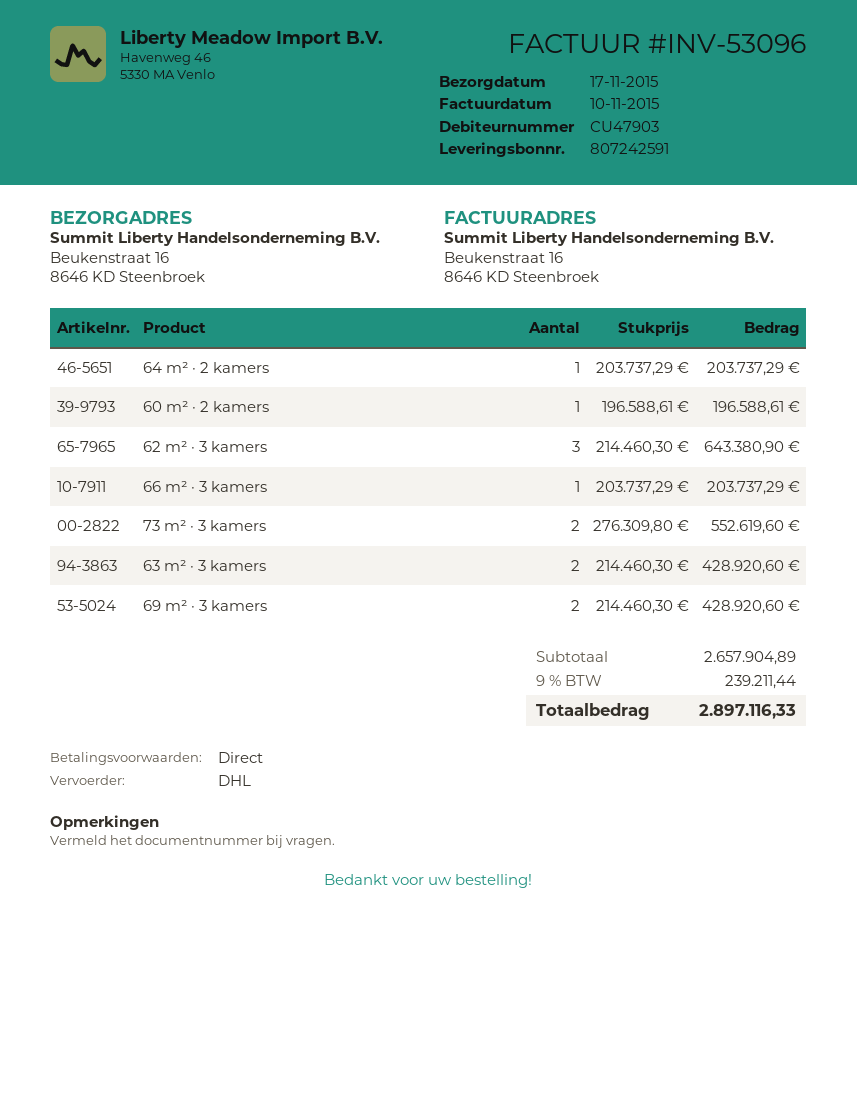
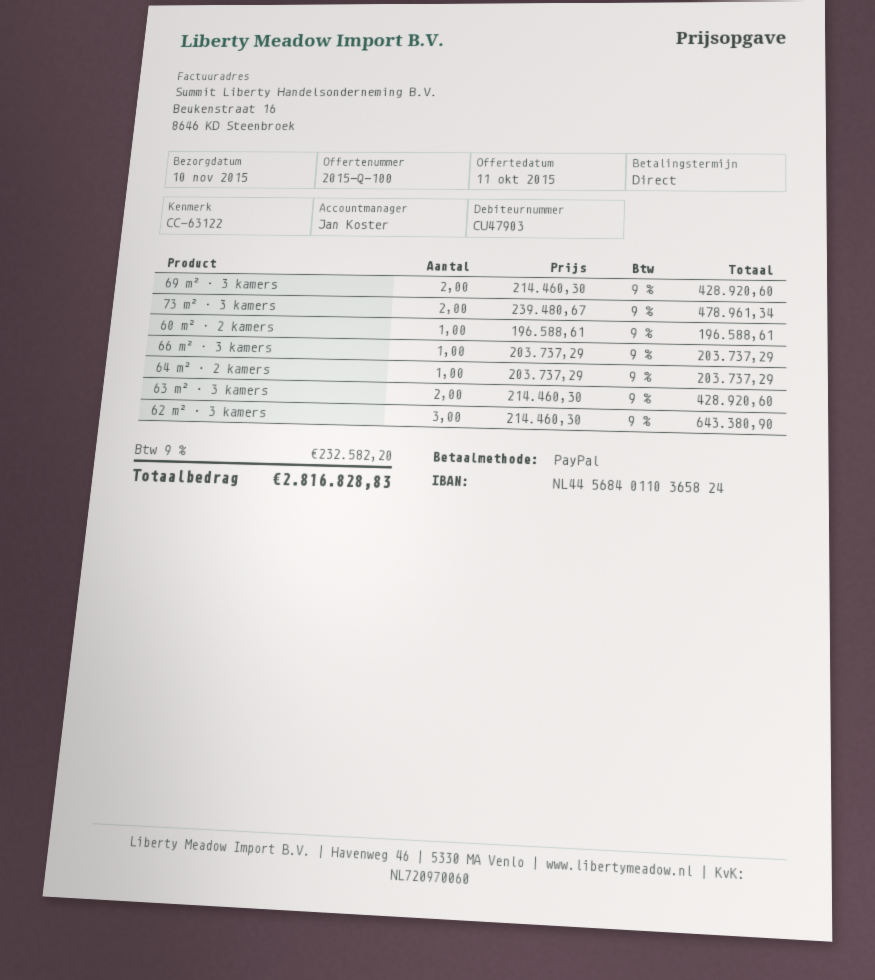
delivery date: 2015-11-17 -> 2015-11-10
73 m² · 3 kamers: 2 x 276309.80 = 552619.60 -> 2 x 239480.67 = 478961.34
tax: 9% = 239211.44 -> 9% = 232582.20
total: 2897116.33 -> 2816828.83

